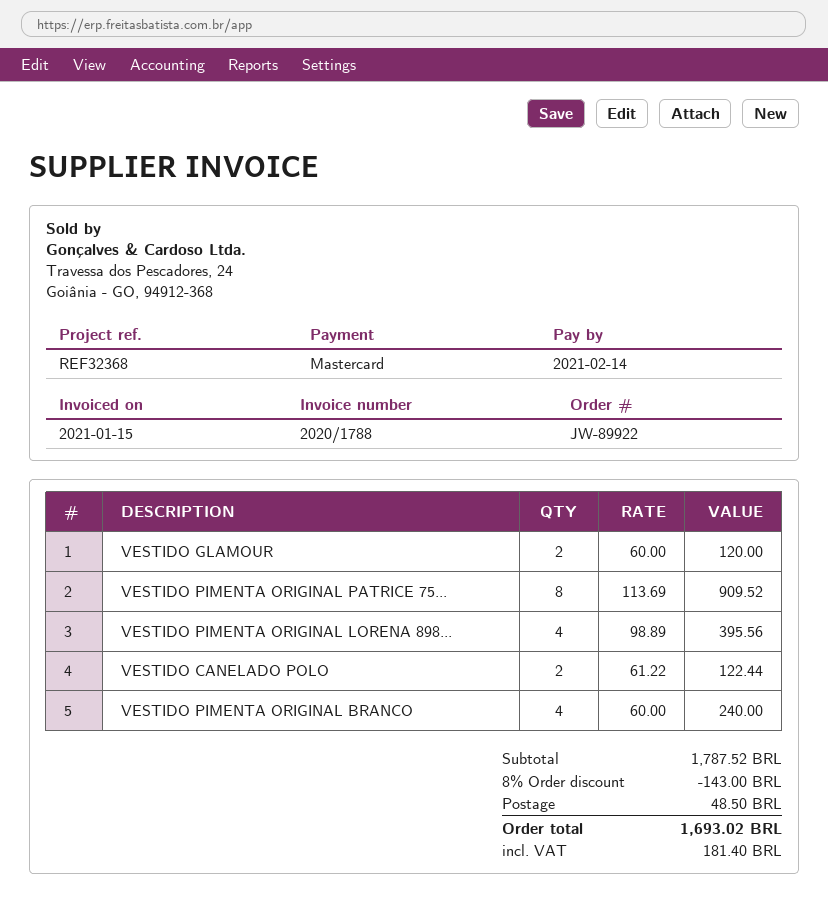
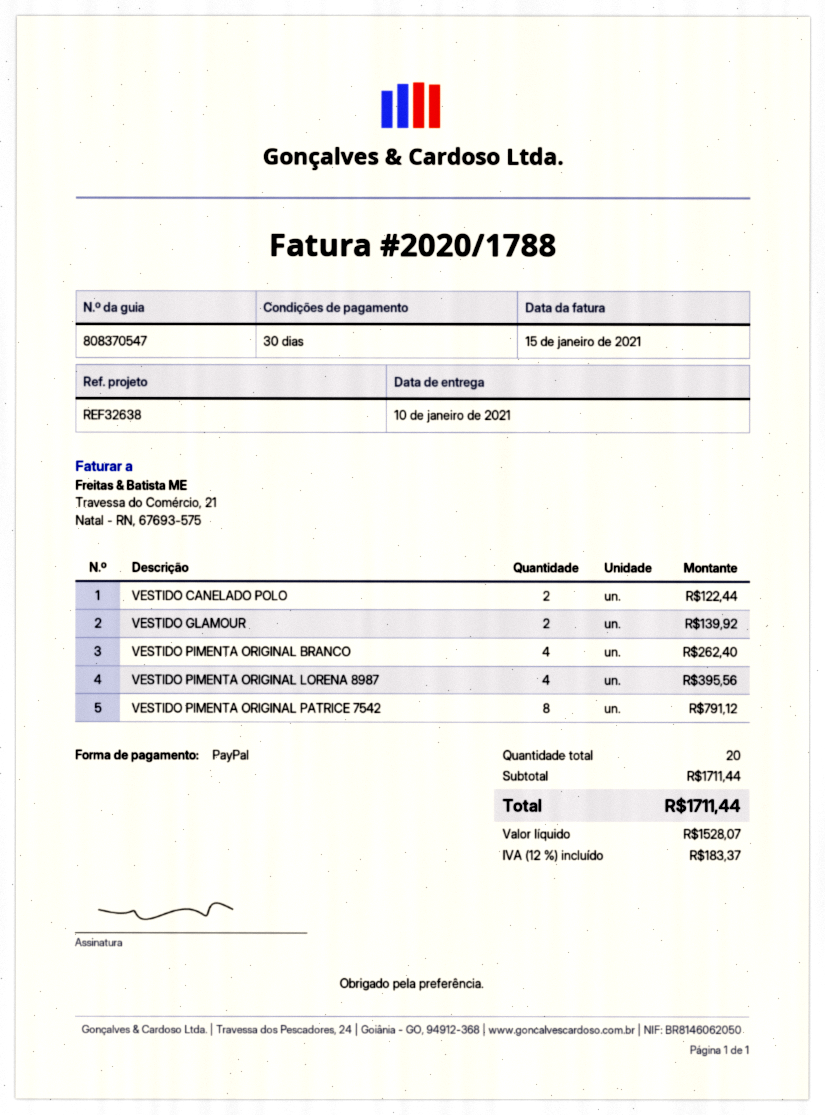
reference: REF32368 -> REF32638
payment method: Mastercard -> PayPal
VESTIDO GLAMOUR: 2 for 120.00 -> 2 for 139.92
VESTIDO PIMENTA ORIGINAL PATRICE 75...: 8 for 909.52 -> 8 for 791.12
VESTIDO PIMENTA ORIGINAL BRANCO: 4 for 240.00 -> 4 for 262.40
subtotal: 1787.52 -> 1711.44
discount: 8% = 143.00 -> none
shipping: 48.50 -> none
tax: 181.40 -> 183.37
total: 1693.02 -> 1711.44

